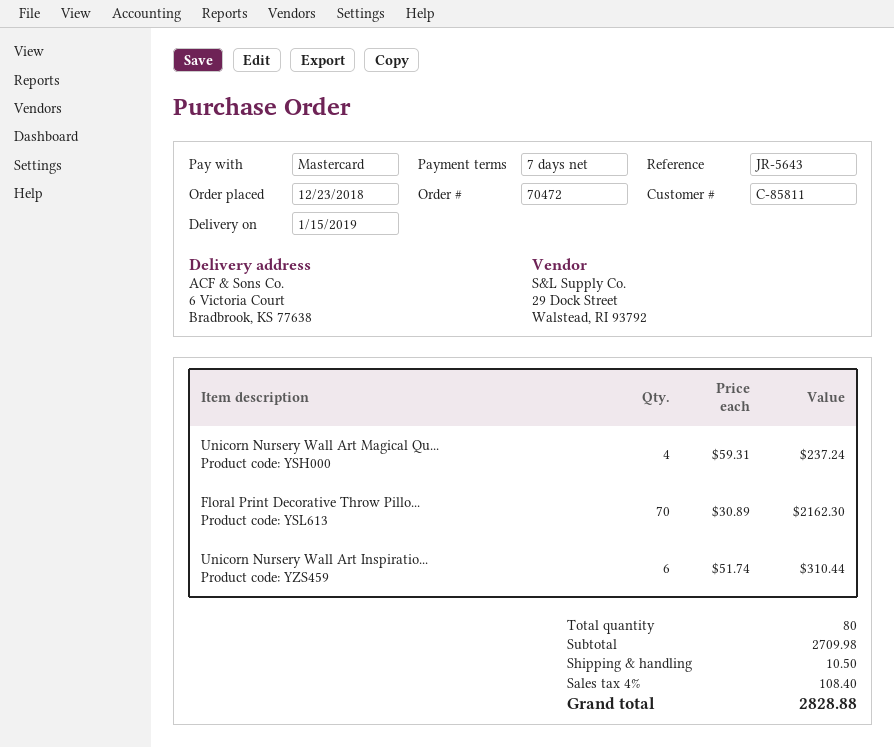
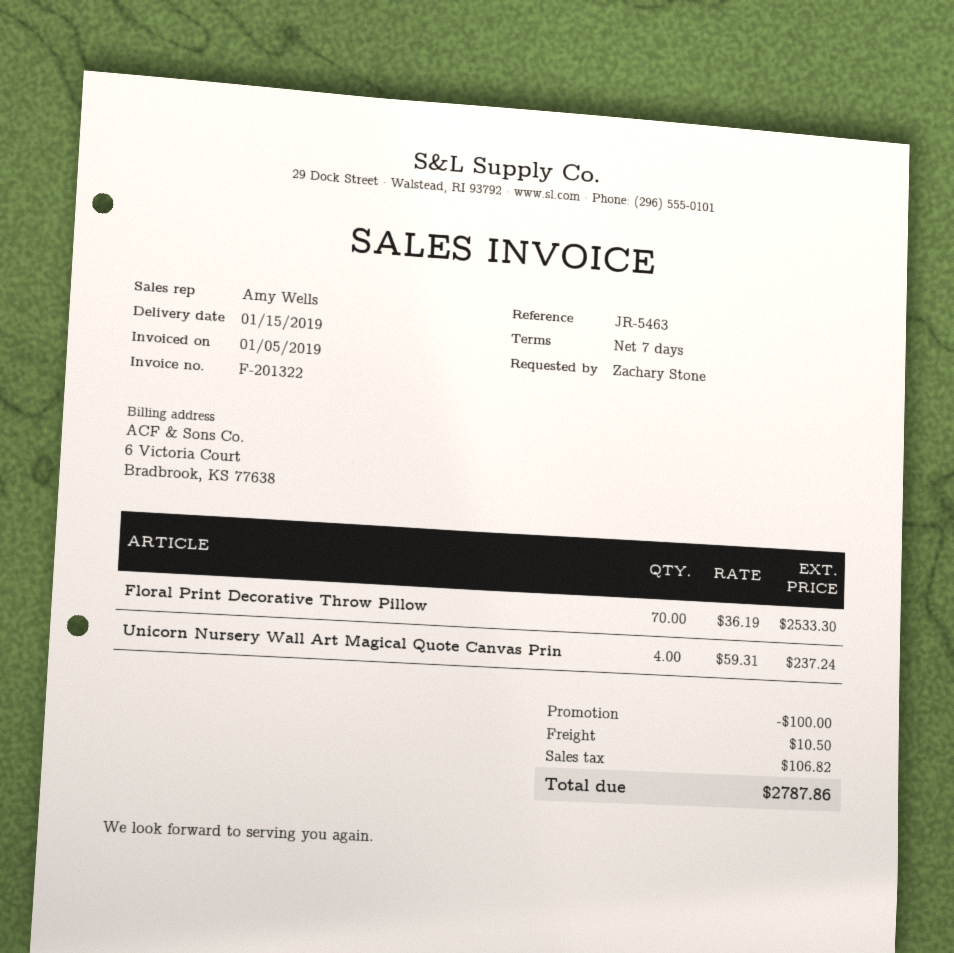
reference: JR-5643 -> JR-5463
Floral Print Decorative Throw Pillo...: 70 x 30.89 = 2162.30 -> 70 x 36.19 = 2533.30
Unicorn Nursery Wall Art Inspiratio...: 6 x 51.74 = 310.44 -> none
discount: none -> 100.00
tax: 108.40 -> 106.82
total: 2828.88 -> 2787.86

